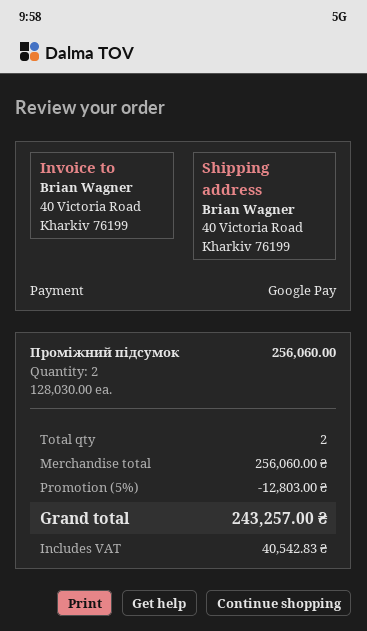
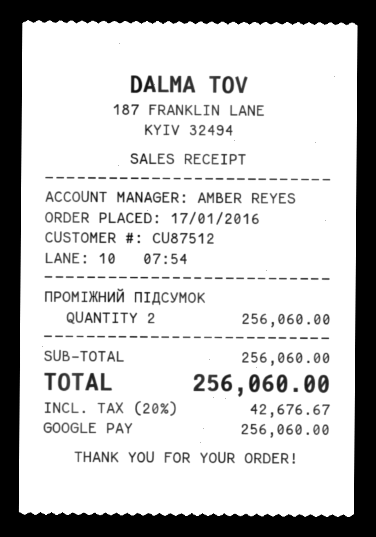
discount: 5% = 12803.00 -> none
tax: 40542.83 -> 42676.67
total: 243257.00 -> 256060.00

